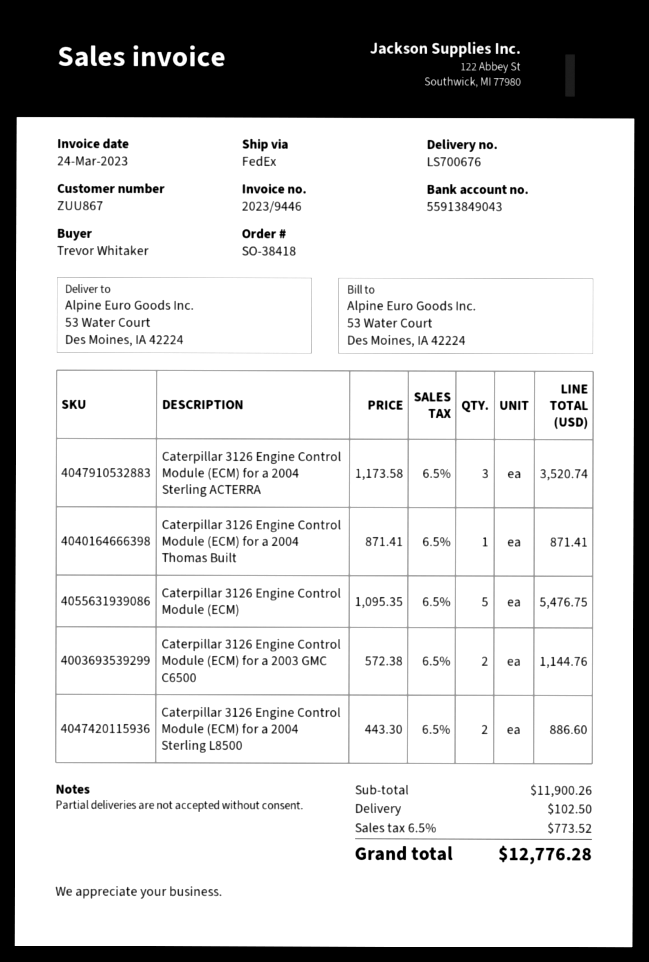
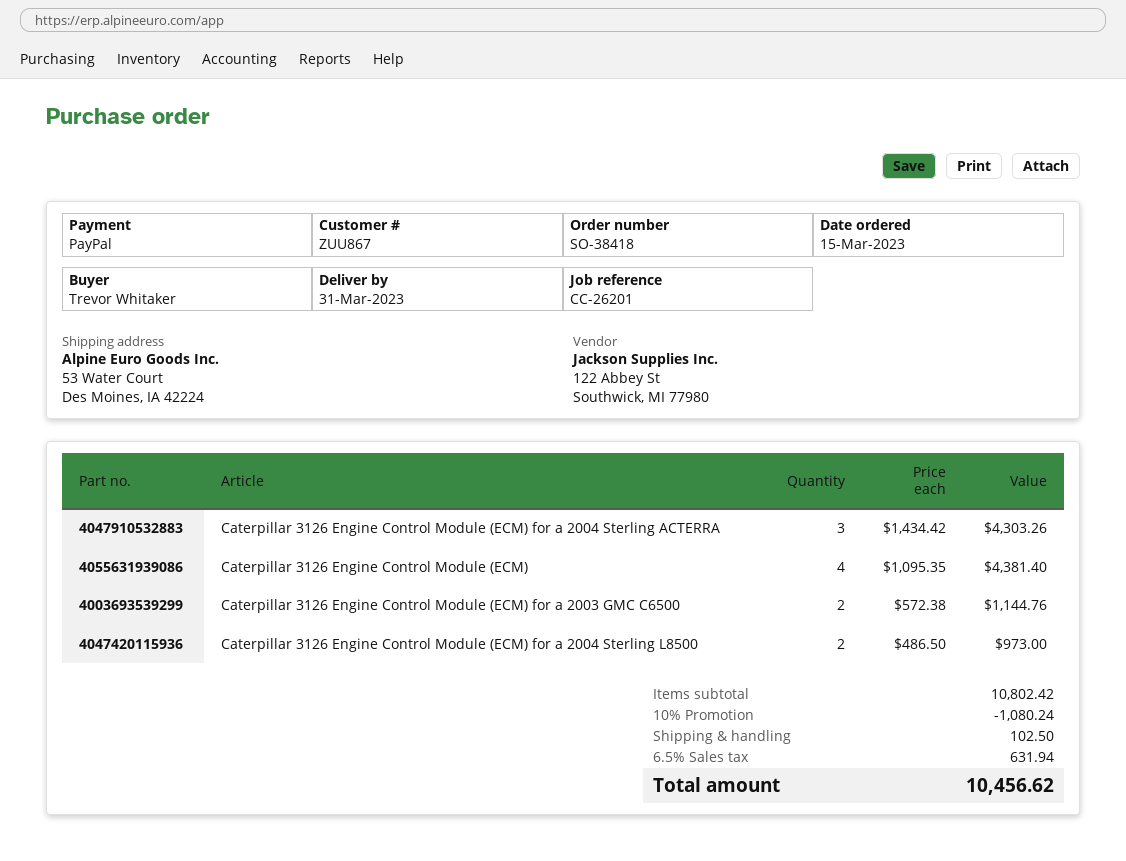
Caterpillar 3126 Engine Control Module (ECM) for a 2004 Sterling ACTERRA: 3 x 1173.58 = 3520.74 -> 3 x 1434.42 = 4303.26
Caterpillar 3126 Engine Control Module (ECM) for a 2004 Thomas Built: 1 x 871.41 = 871.41 -> none
Caterpillar 3126 Engine Control Module (ECM): 5 x 1095.35 = 5476.75 -> 4 x 1095.35 = 4381.40
Caterpillar 3126 Engine Control Module (ECM) for a 2004 Sterling L8500: 2 x 443.30 = 886.60 -> 2 x 486.50 = 973.00
subtotal: 11900.26 -> 10802.42
discount: none -> 10% = 1080.24
tax: 6.5% = 773.52 -> 6.5% = 631.94
total: 12776.28 -> 10456.62

